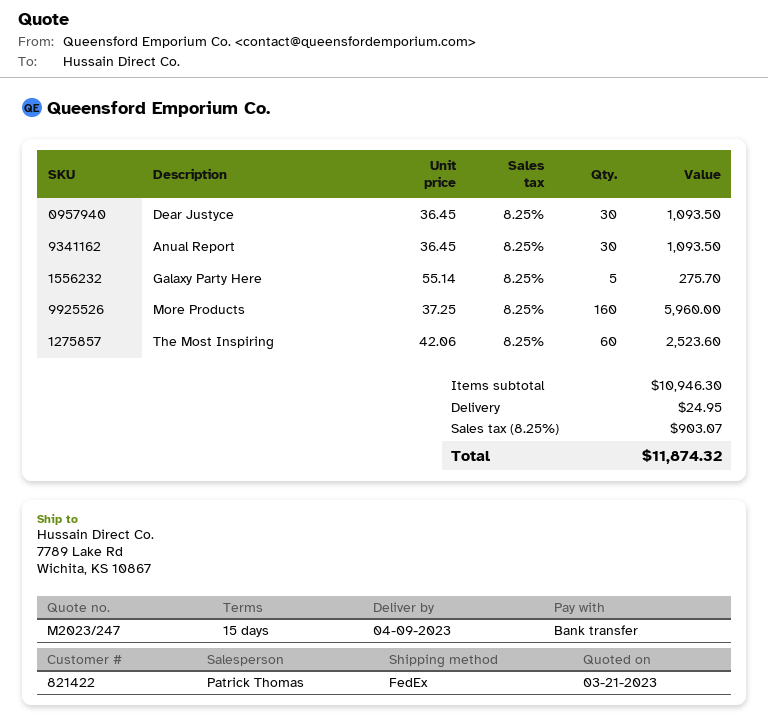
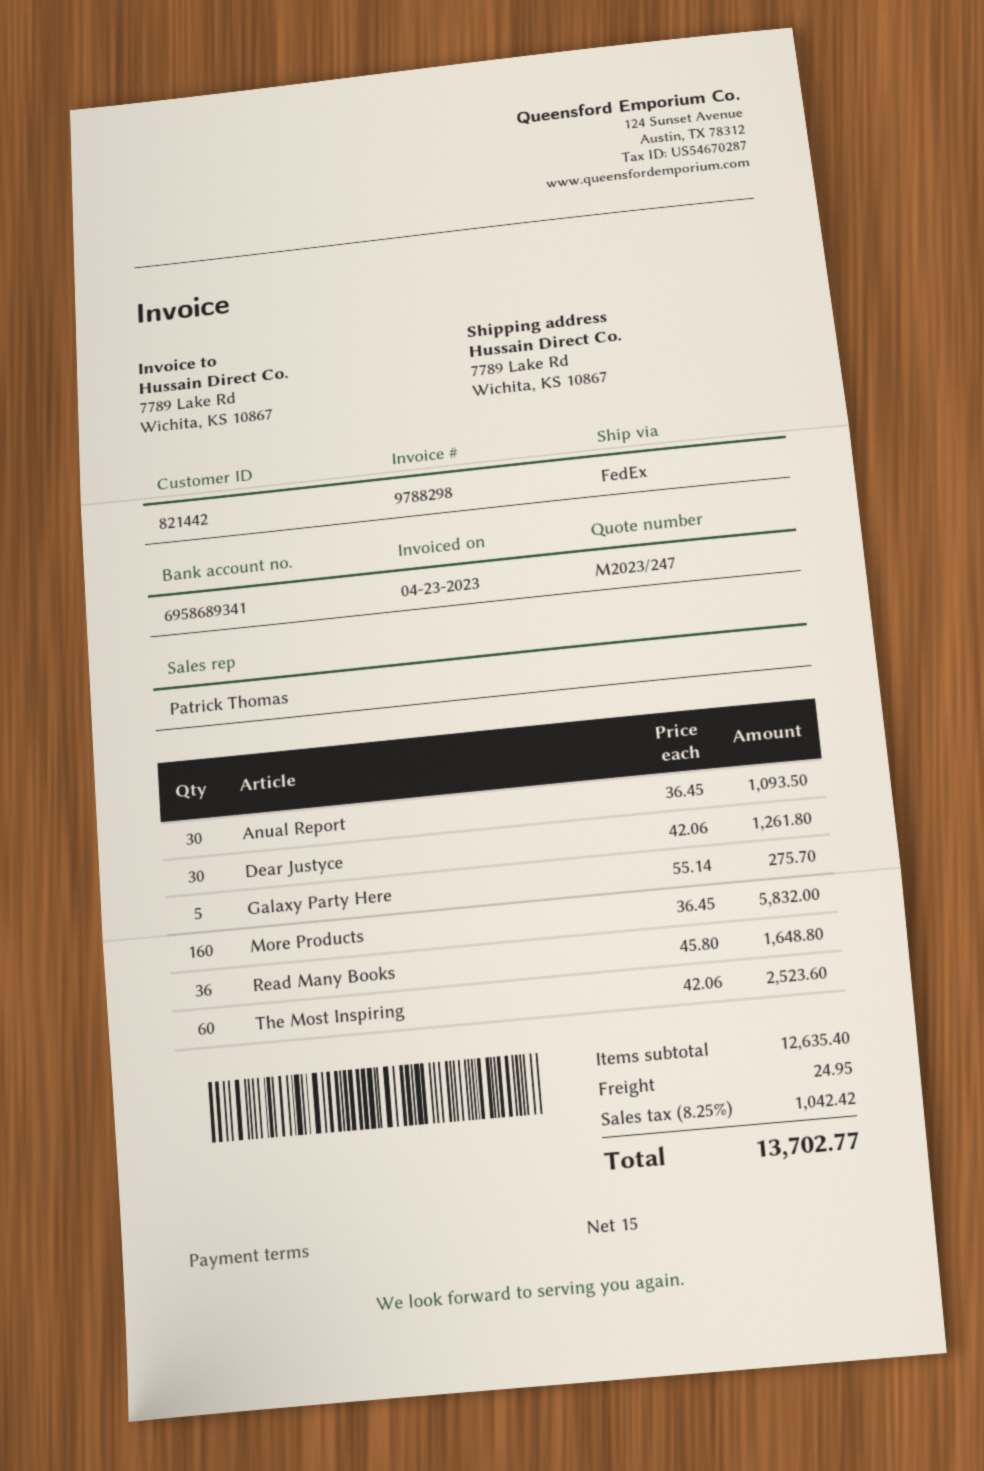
customer number: 821422 -> 821442
Dear Justyce: 30 x 36.45 = 1093.50 -> 30 x 42.06 = 1261.80
More Products: 160 x 37.25 = 5960.00 -> 160 x 36.45 = 5832.00
Read Many Books: none -> 36 x 45.80 = 1648.80
subtotal: 10946.30 -> 12635.40
tax: 8.25% = 903.07 -> 8.25% = 1042.42
total: 11874.32 -> 13702.77

